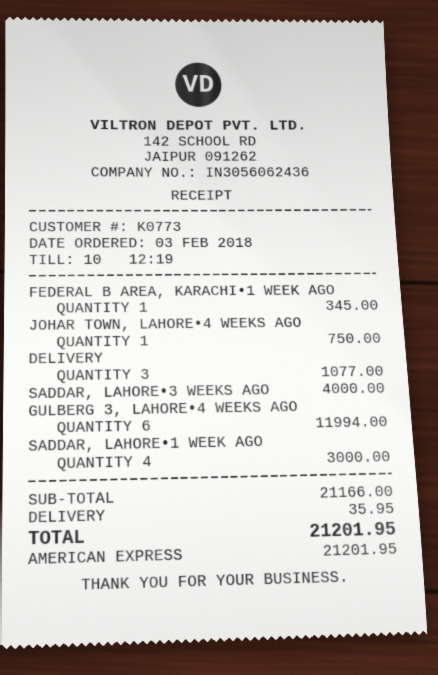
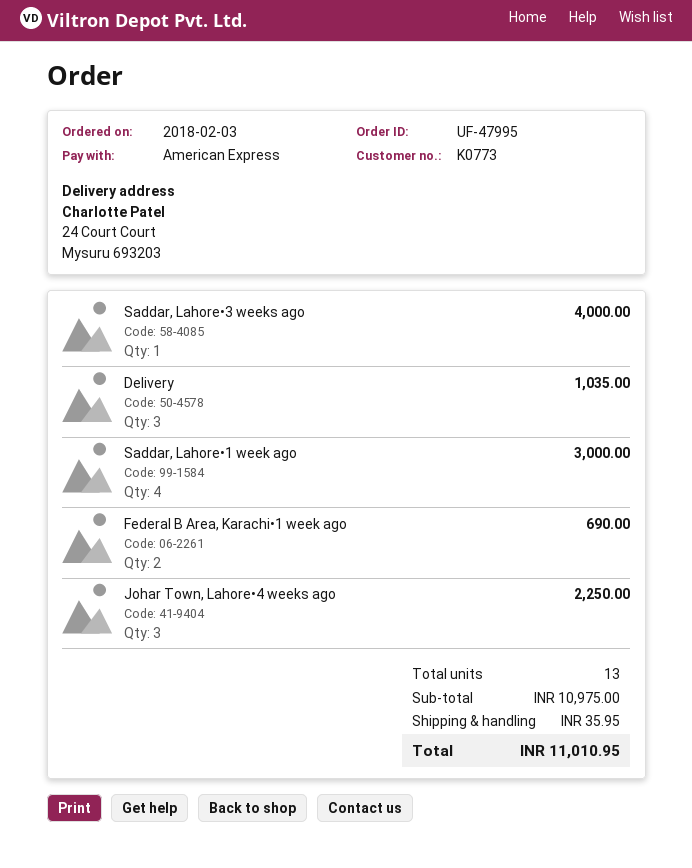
FEDERAL B AREA, KARACHI•1 WEEK AGO: 1 for 345.00 -> 2 for 690.00
JOHAR TOWN, LAHORE•4 WEEKS AGO: 1 for 750.00 -> 3 for 2250.00
DELIVERY: 3 for 1077.00 -> 3 for 1035.00
GULBERG 3, LAHORE•4 WEEKS AGO: 6 for 11994.00 -> none
subtotal: 21166.00 -> 10975.00
total: 21201.95 -> 11010.95

